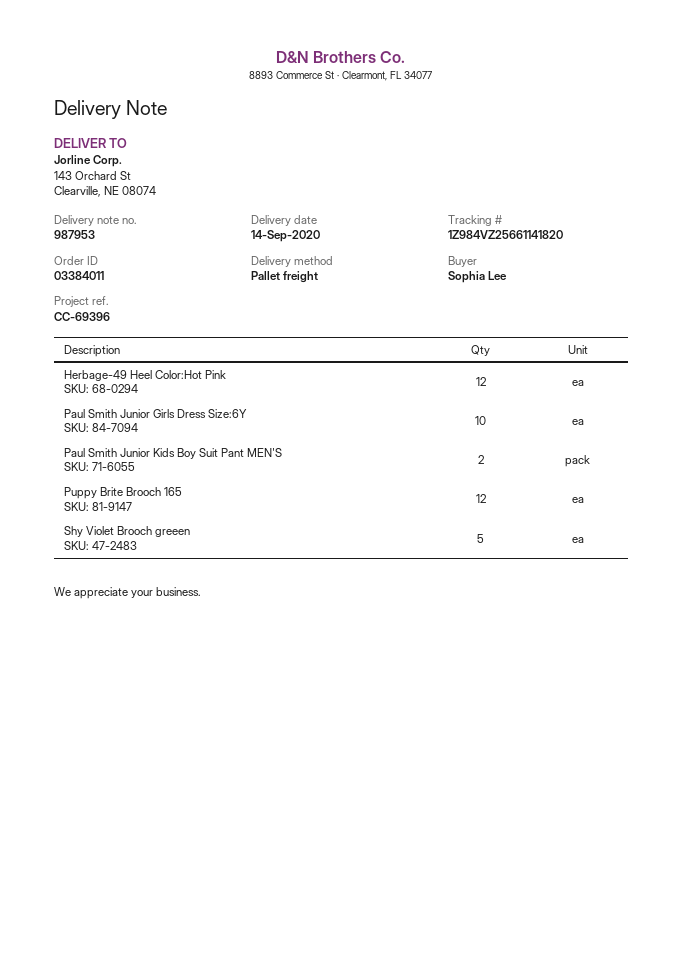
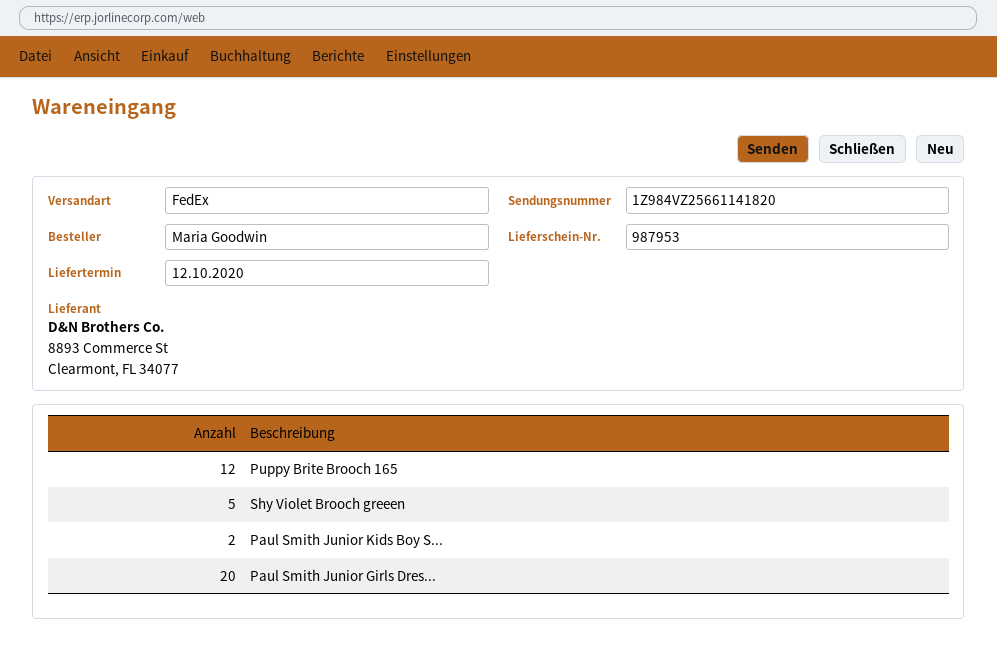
delivery date: 2020-09-14 -> 2020-10-12
ordered by: Sophia Lee -> Maria Goodwin
shipping method: pallet freight -> FedEx
Herbage-49 Heel Color:Hot Pink: 12 -> none
Paul Smith Junior Girls Dress Size:6Y: 10 -> 20

